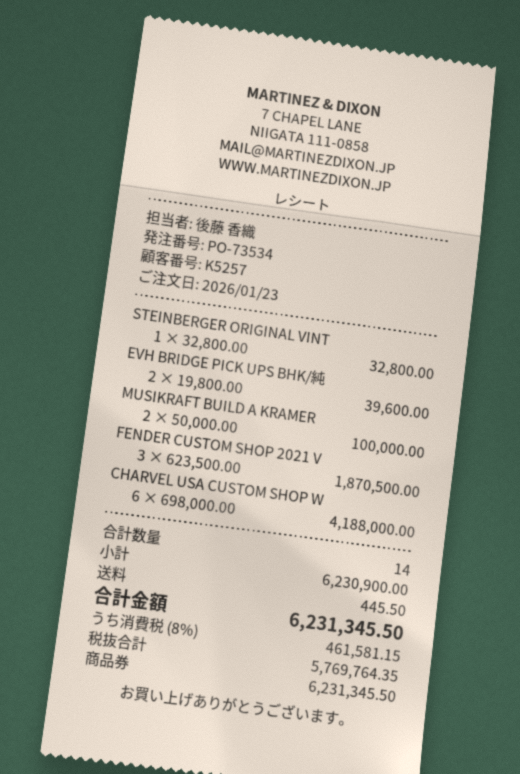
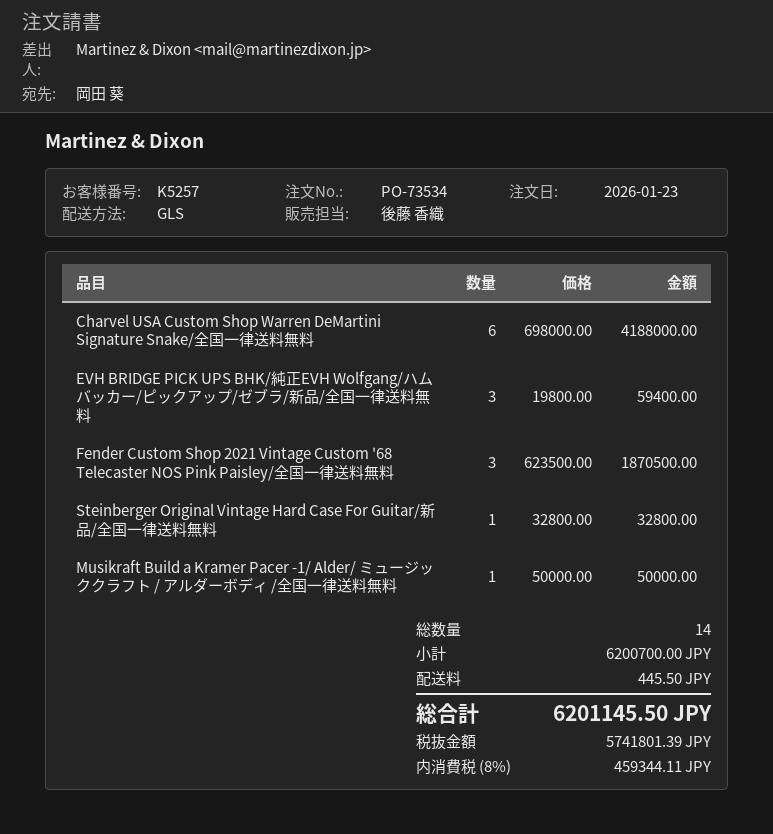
EVH BRIDGE PICK UPS BHK/純: 2 x 19800.00 = 39600.00 -> 3 x 19800.00 = 59400.00
MUSIKRAFT BUILD A KRAMER: 2 x 50000.00 = 100000.00 -> 1 x 50000.00 = 50000.00
subtotal: 6230900.00 -> 6200700.00
net: 5769764.35 -> 5741801.39
tax: 8% = 461581.15 -> 8% = 459344.11
total: 6231345.50 -> 6201145.50

